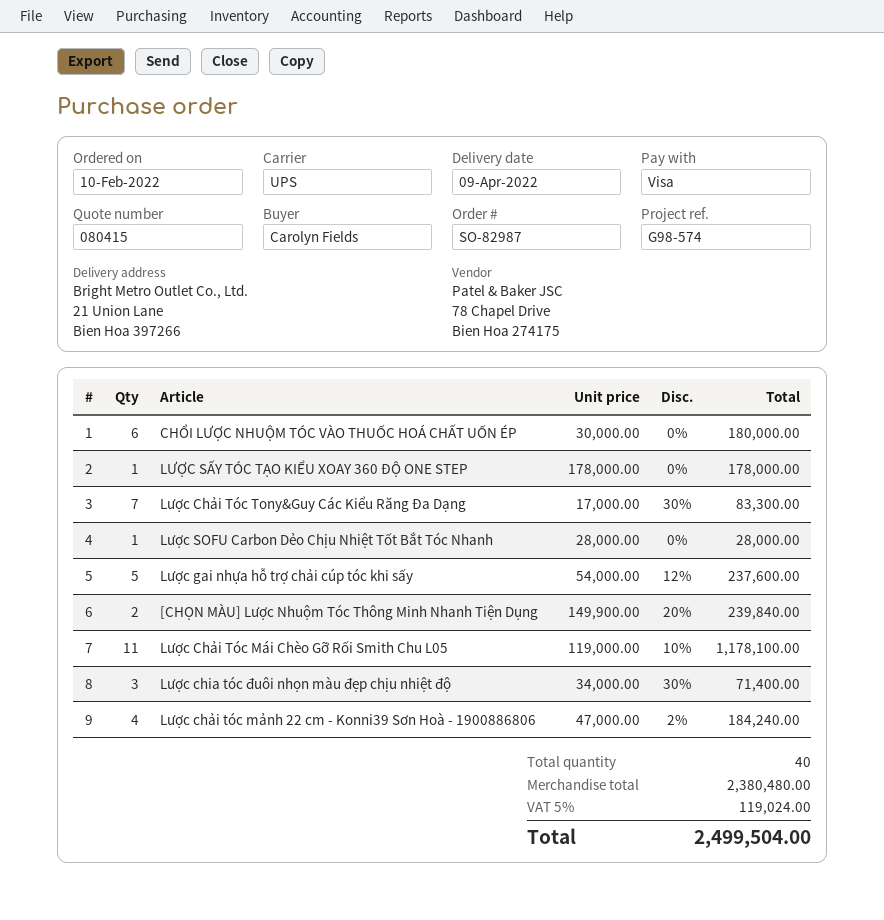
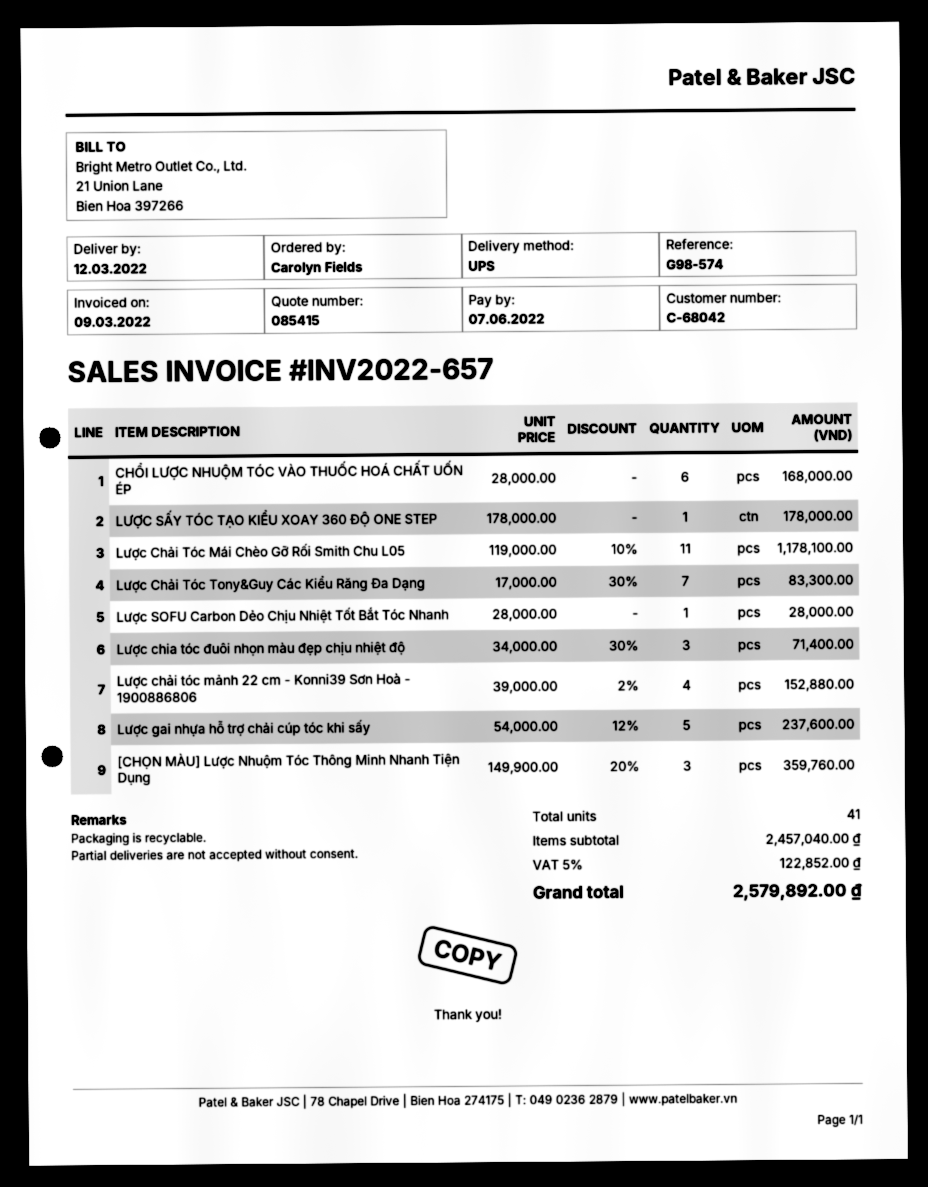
quote number: 080415 -> 085415
delivery date: 2022-04-09 -> 2022-03-12
CHỔI LƯỢC NHUỘM TÓC VÀO THUỐC HOÁ CHẤT UỐN ÉP: 6 x 30000.00 = 180000.00 -> 6 x 28000.00 = 168000.00
[CHỌN MÀU] Lược Nhuộm Tóc Thông Minh Nhanh Tiện Dụng: 2 x 149900.00 - 20% = 239840.00 -> 3 x 149900.00 - 20% = 359760.00
Lược chải tóc mảnh 22 cm - Konni39 Sơn Hoà - 1900886806: 4 x 47000.00 - 2% = 184240.00 -> 4 x 39000.00 - 2% = 152880.00
total quantity: 40 -> 41
subtotal: 2380480.00 -> 2457040.00
tax: 5% = 119024.00 -> 5% = 122852.00
total: 2499504.00 -> 2579892.00

